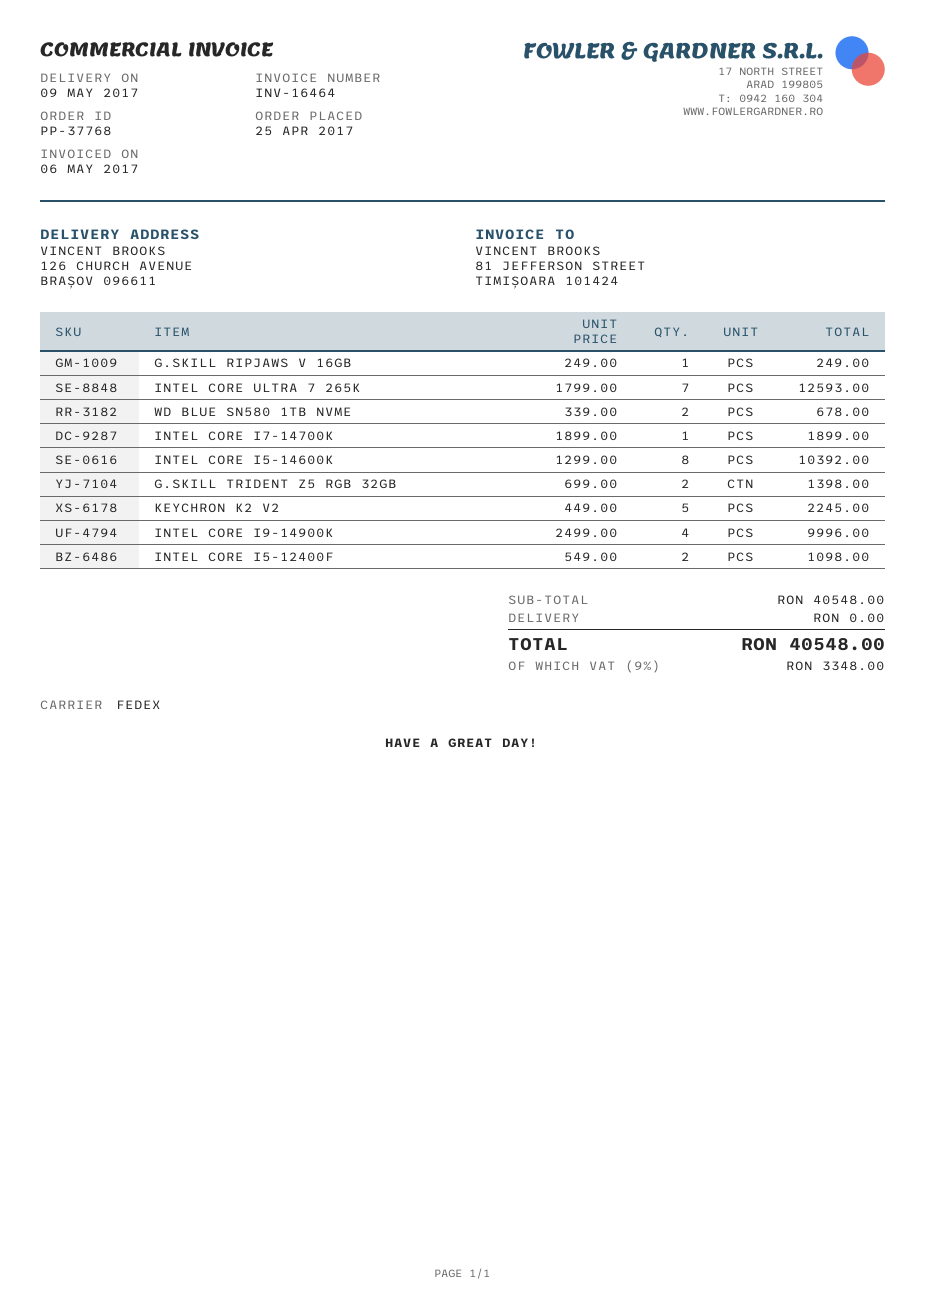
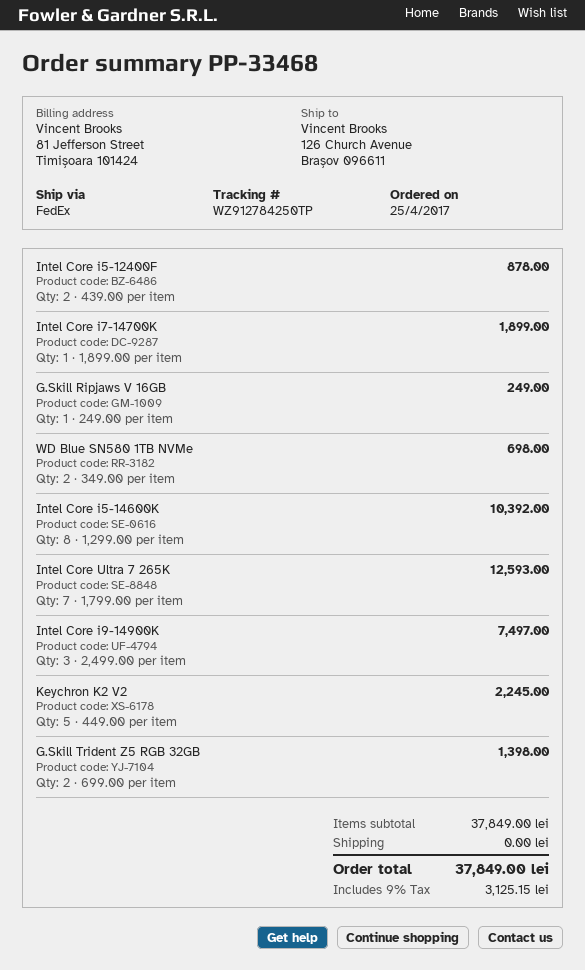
order number: PP-37768 -> PP-33468
WD BLUE SN580 1TB NVME: 2 x 339.00 = 678.00 -> 2 x 349.00 = 698.00
INTEL CORE I9-14900K: 4 x 2499.00 = 9996.00 -> 3 x 2499.00 = 7497.00
INTEL CORE I5-12400F: 2 x 549.00 = 1098.00 -> 2 x 439.00 = 878.00
subtotal: 40548.00 -> 37849.00
tax: 9% = 3348.00 -> 9% = 3125.15
total: 40548.00 -> 37849.00

